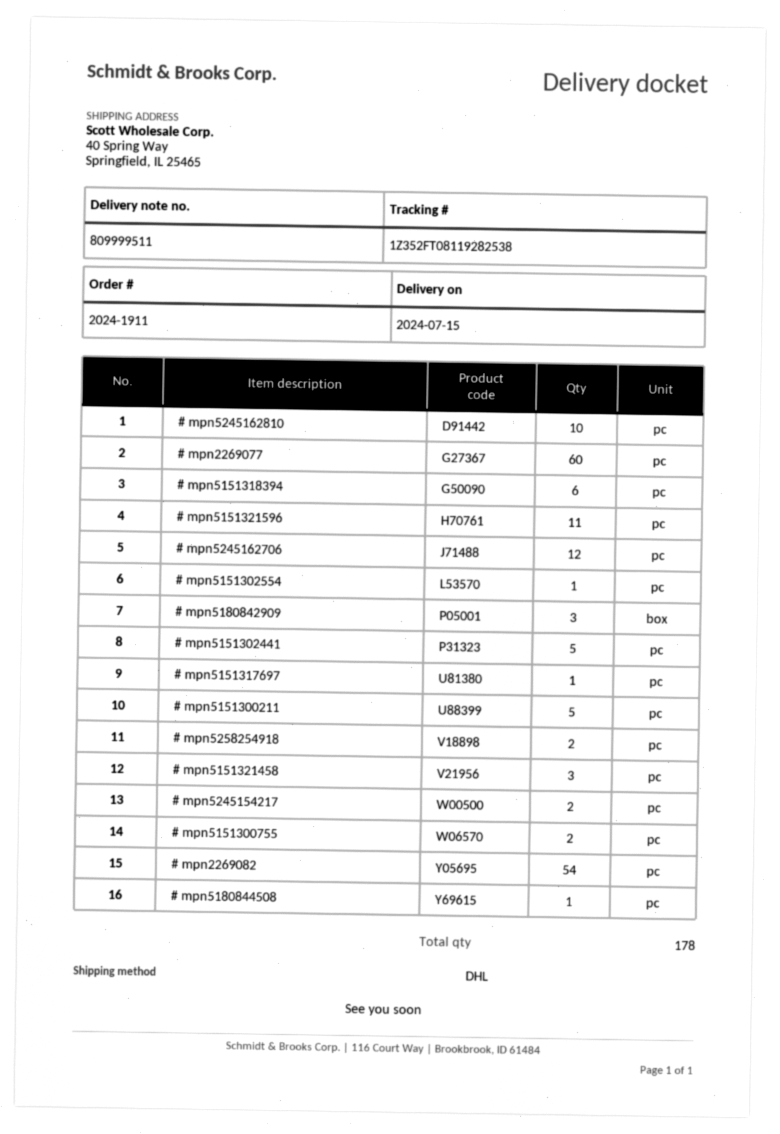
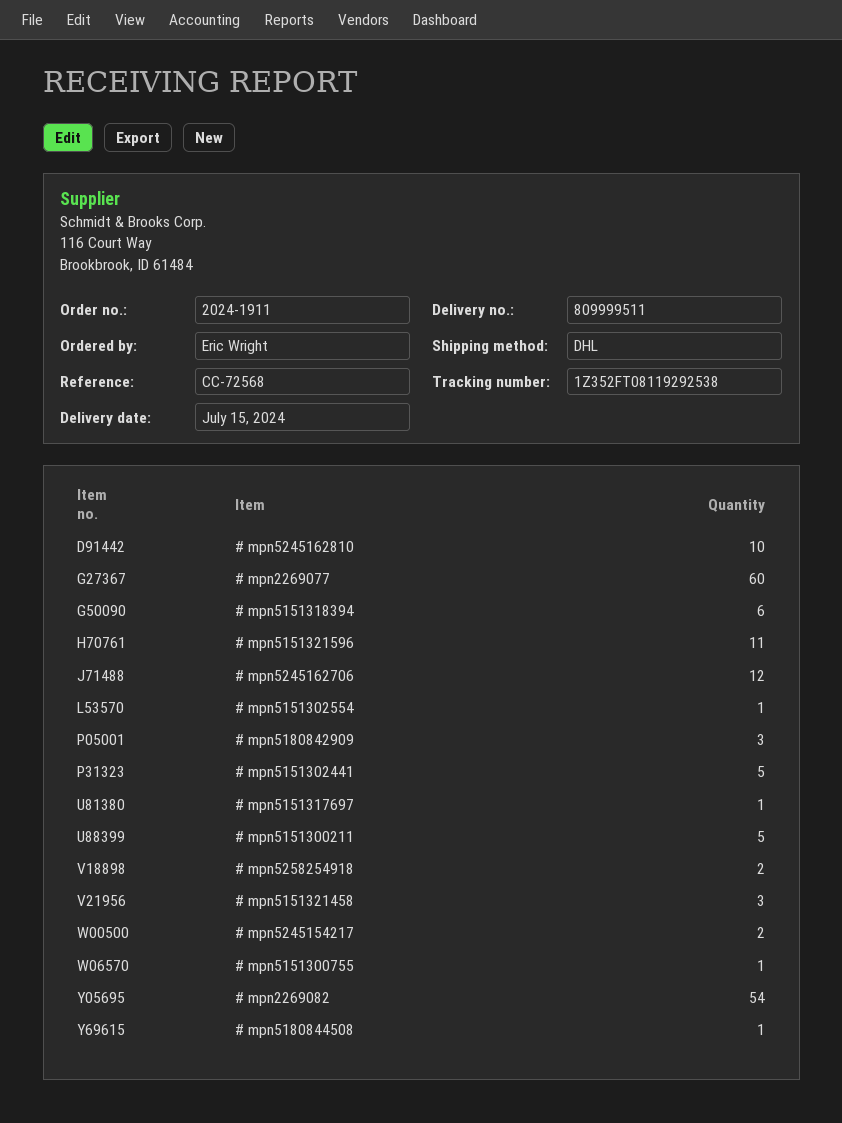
tracking number: 1Z352FT08119282538 -> 1Z352FT08119292538
# mpn5151300755: 2 -> 1

